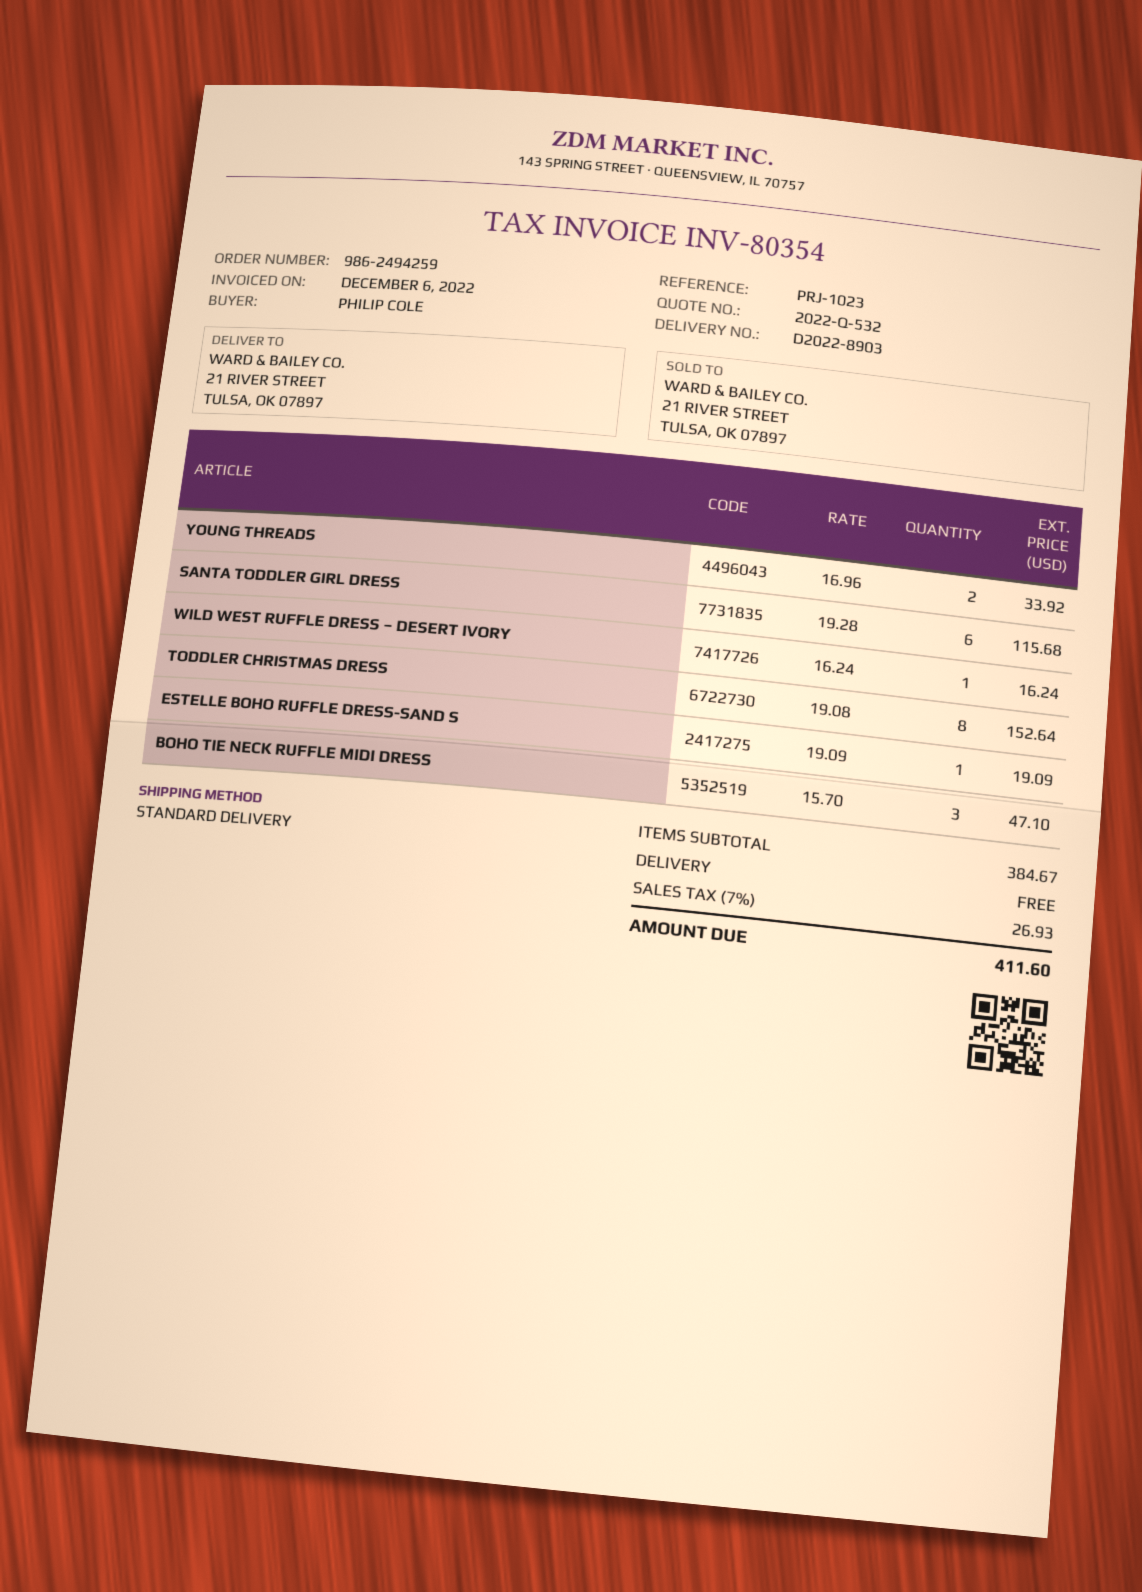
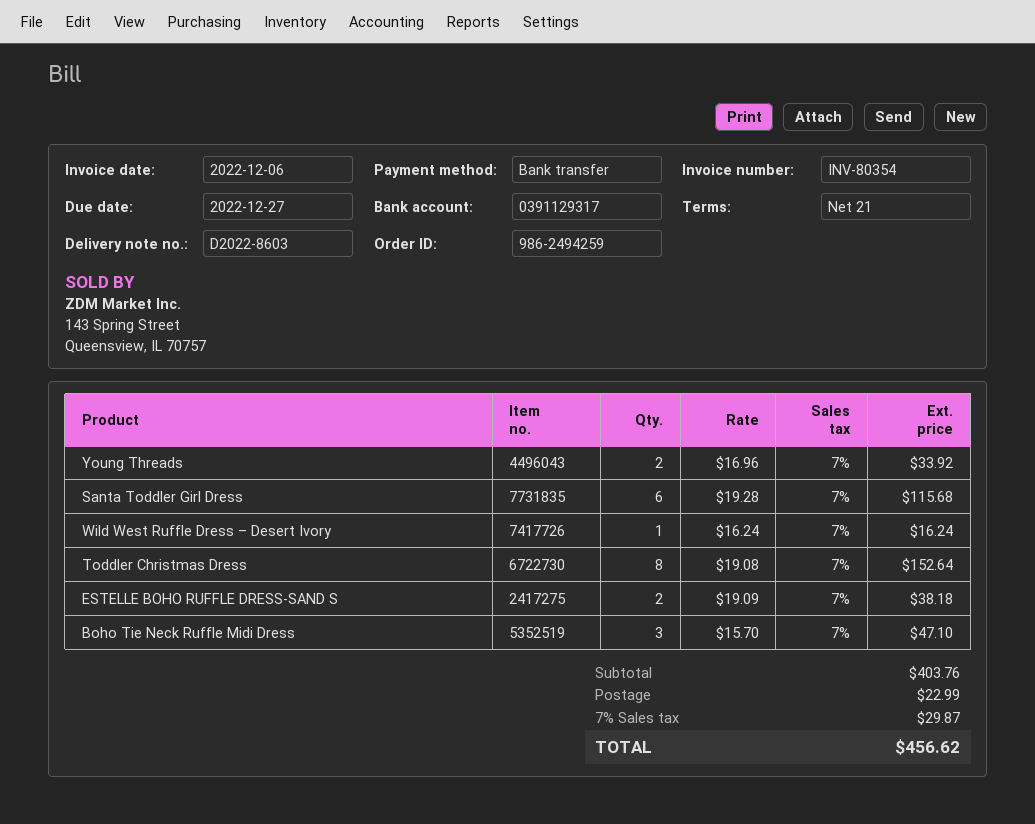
delivery note number: D2022-8903 -> D2022-8603
ESTELLE BOHO RUFFLE DRESS-SAND S: 1 x 19.09 = 19.09 -> 2 x 19.09 = 38.18
subtotal: 384.67 -> 403.76
shipping: 0.00 -> 22.99
tax: 7% = 26.93 -> 7% = 29.87
total: 411.60 -> 456.62

